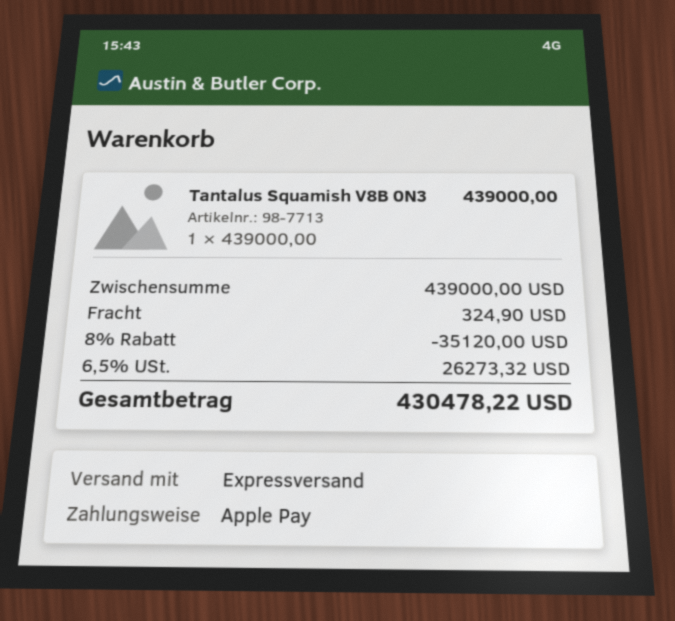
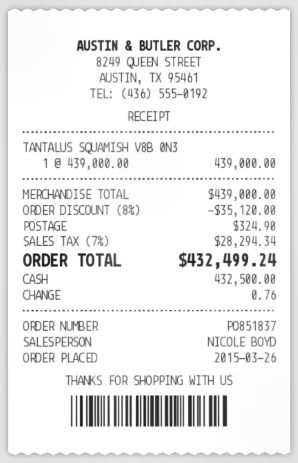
payment method: Apple Pay -> cash
tax: 6.5% = 26273.32 -> 7% = 28294.34
total: 430478.22 -> 432499.24

